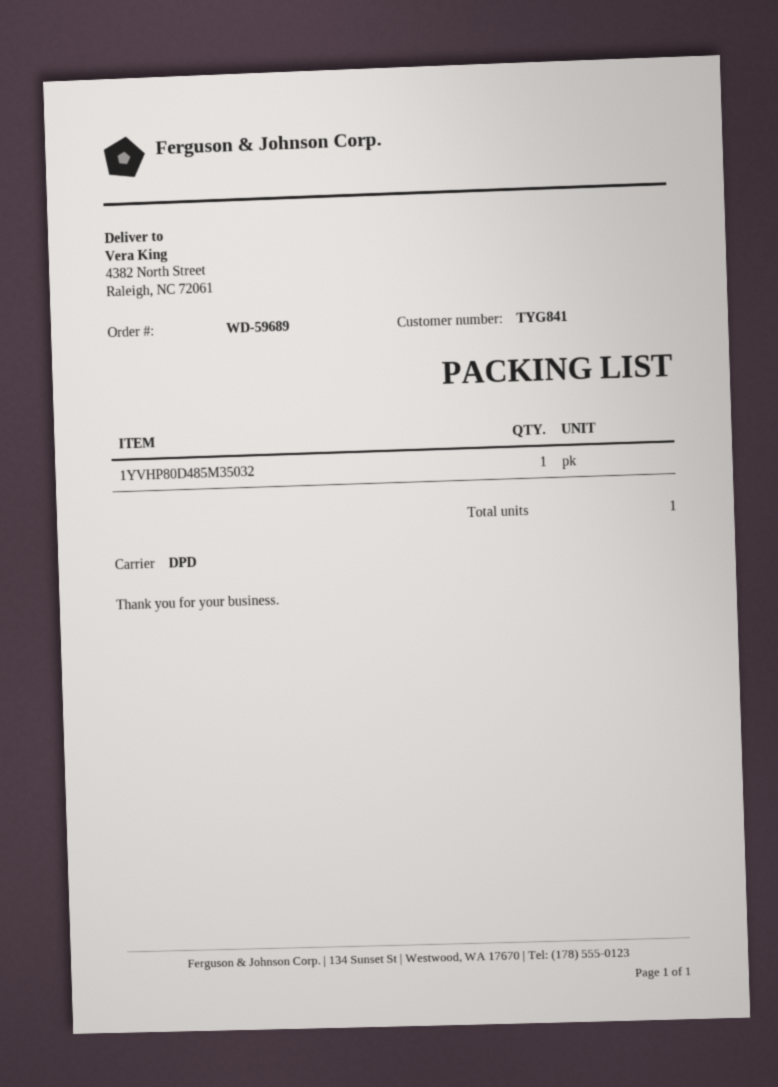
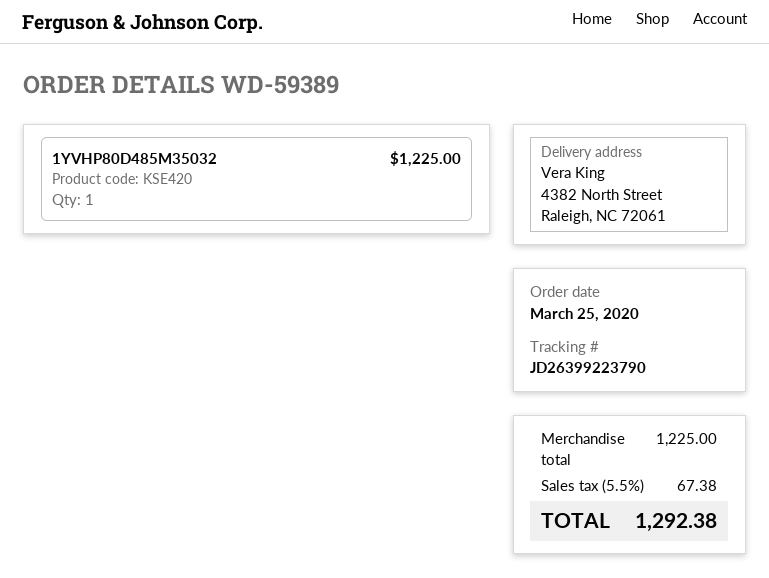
order number: WD-59689 -> WD-59389

